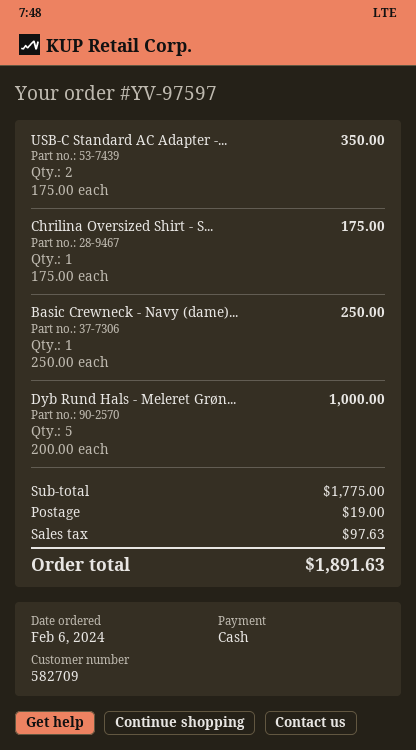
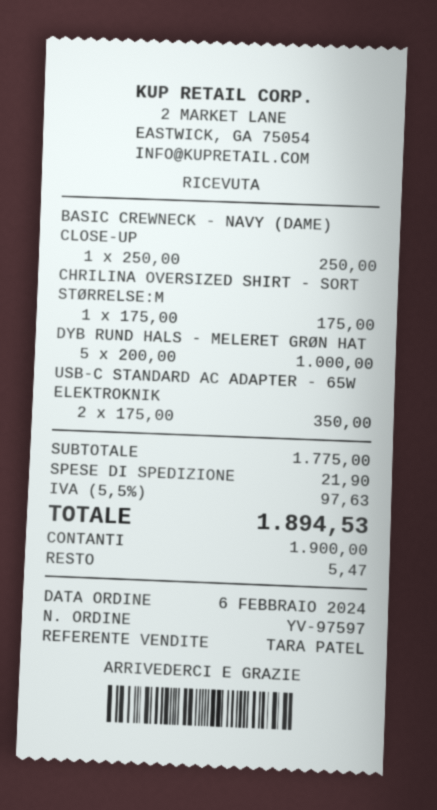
shipping: 19.00 -> 21.90
total: 1891.63 -> 1894.53

